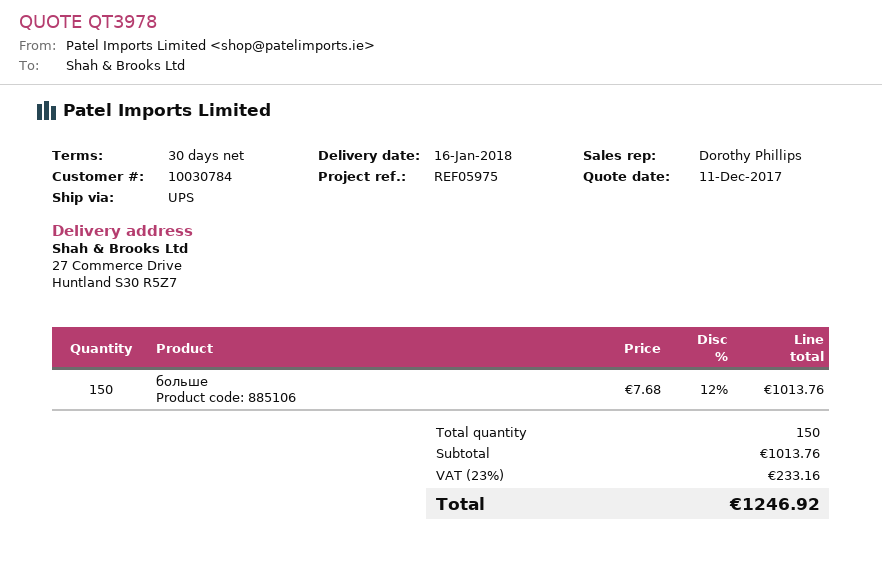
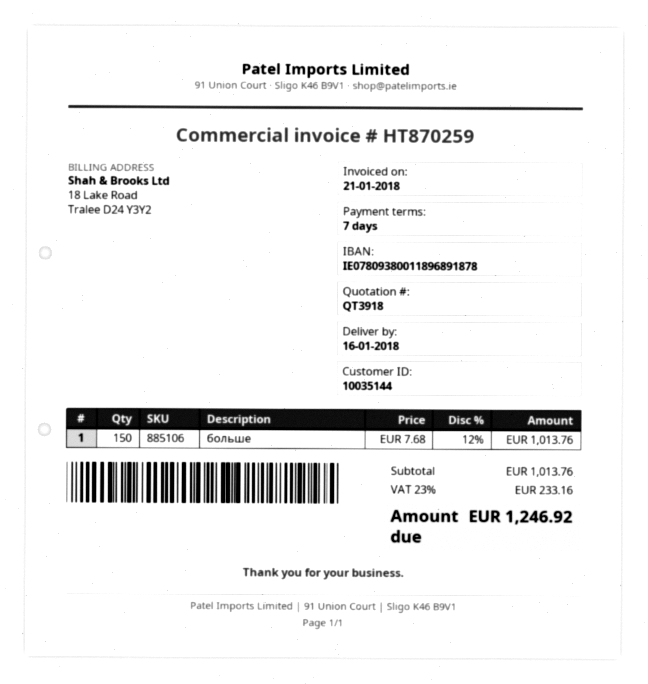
quote number: QT3978 -> QT3918
payment terms: 30 days -> 7 days
customer number: 10030784 -> 10035144

